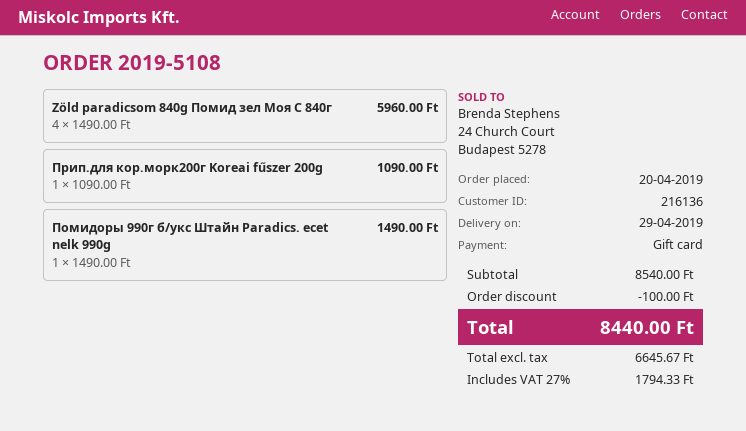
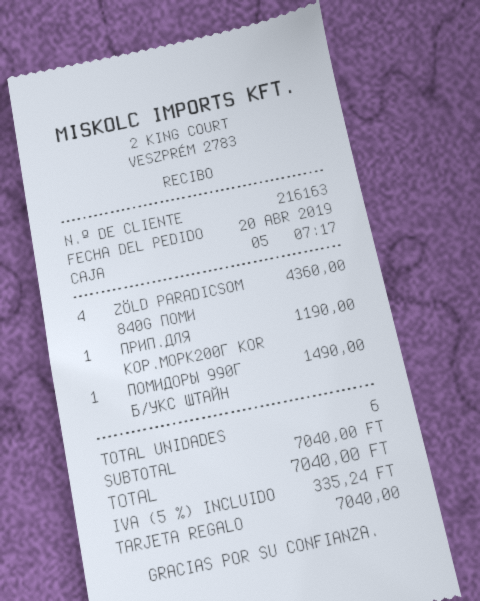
customer number: 216136 -> 216163
Zöld paradicsom 840g Помид зел Моя С 840г: 4 for 5960.00 -> 4 for 4360.00
Прип.для кор.морк200г Koreai fűszer 200g: 1 for 1090.00 -> 1 for 1190.00
subtotal: 8540.00 -> 7040.00
discount: 100.00 -> none
tax: 27% = 1794.33 -> 5% = 335.24
total: 8440.00 -> 7040.00

